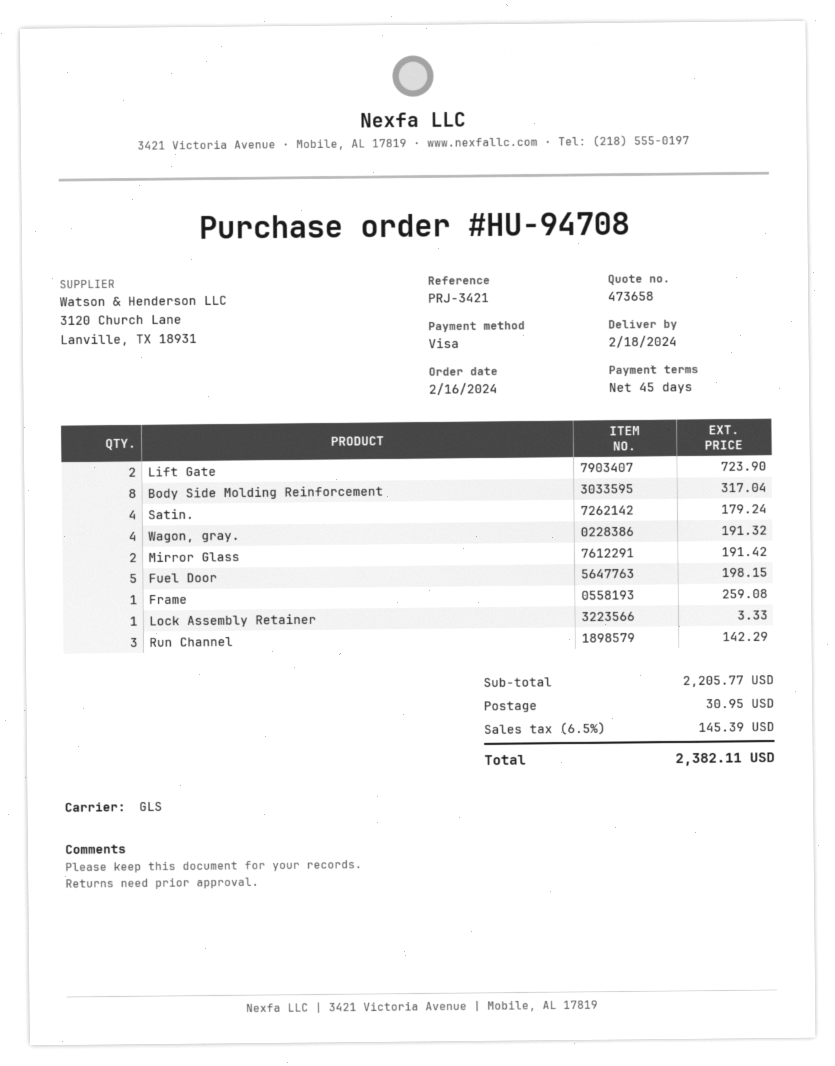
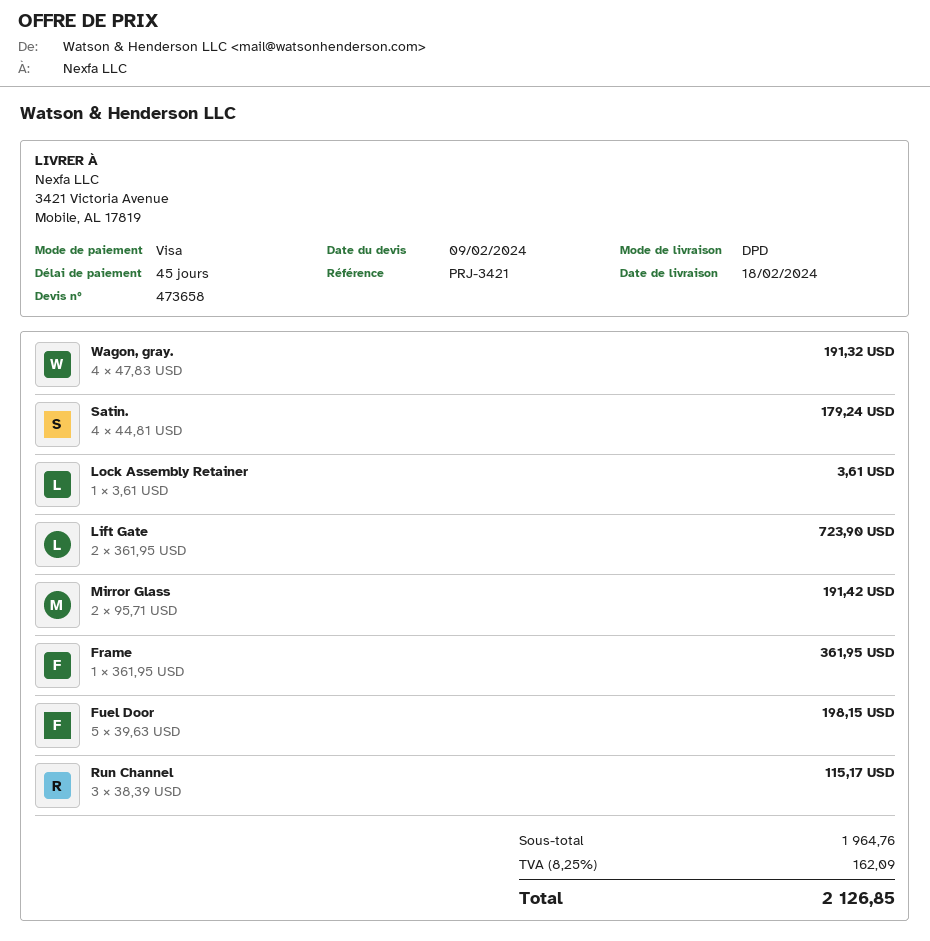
shipping method: GLS -> DPD
Body Side Molding Reinforcement: 8 for 317.04 -> none
Frame: 1 for 259.08 -> 1 for 361.95
Lock Assembly Retainer: 1 for 3.33 -> 1 for 3.61
Run Channel: 3 for 142.29 -> 3 for 115.17
subtotal: 2205.77 -> 1964.76
shipping: 30.95 -> none
tax: 6.5% = 145.39 -> 8.25% = 162.09
total: 2382.11 -> 2126.85

